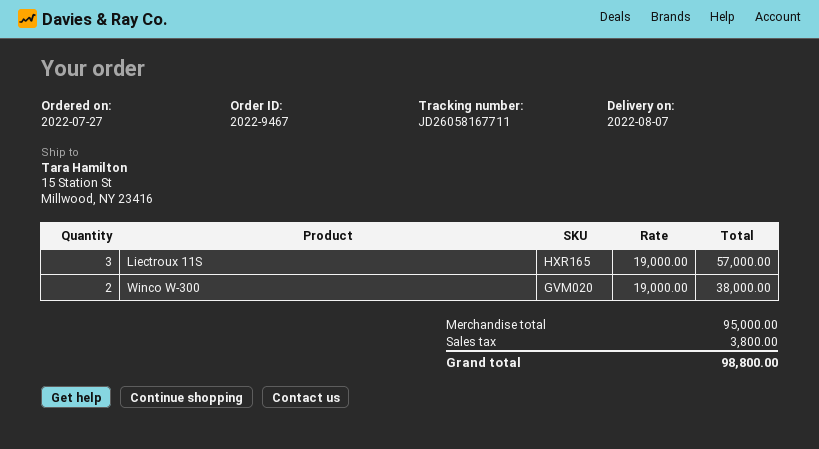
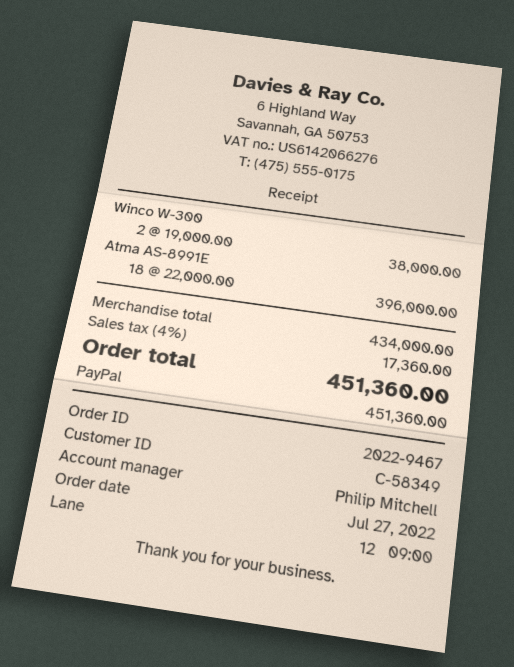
Liectroux 11S: 3 x 19000.00 = 57000.00 -> none
Atma AS-8991E: none -> 18 x 22000.00 = 396000.00
subtotal: 95000.00 -> 434000.00
tax: 3800.00 -> 17360.00
total: 98800.00 -> 451360.00

